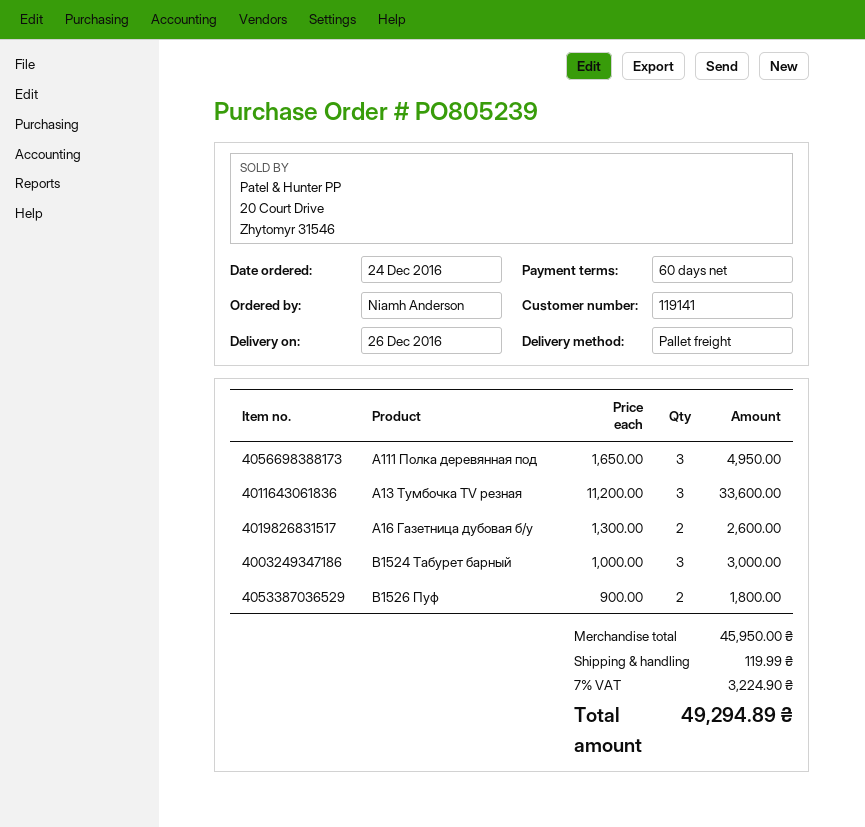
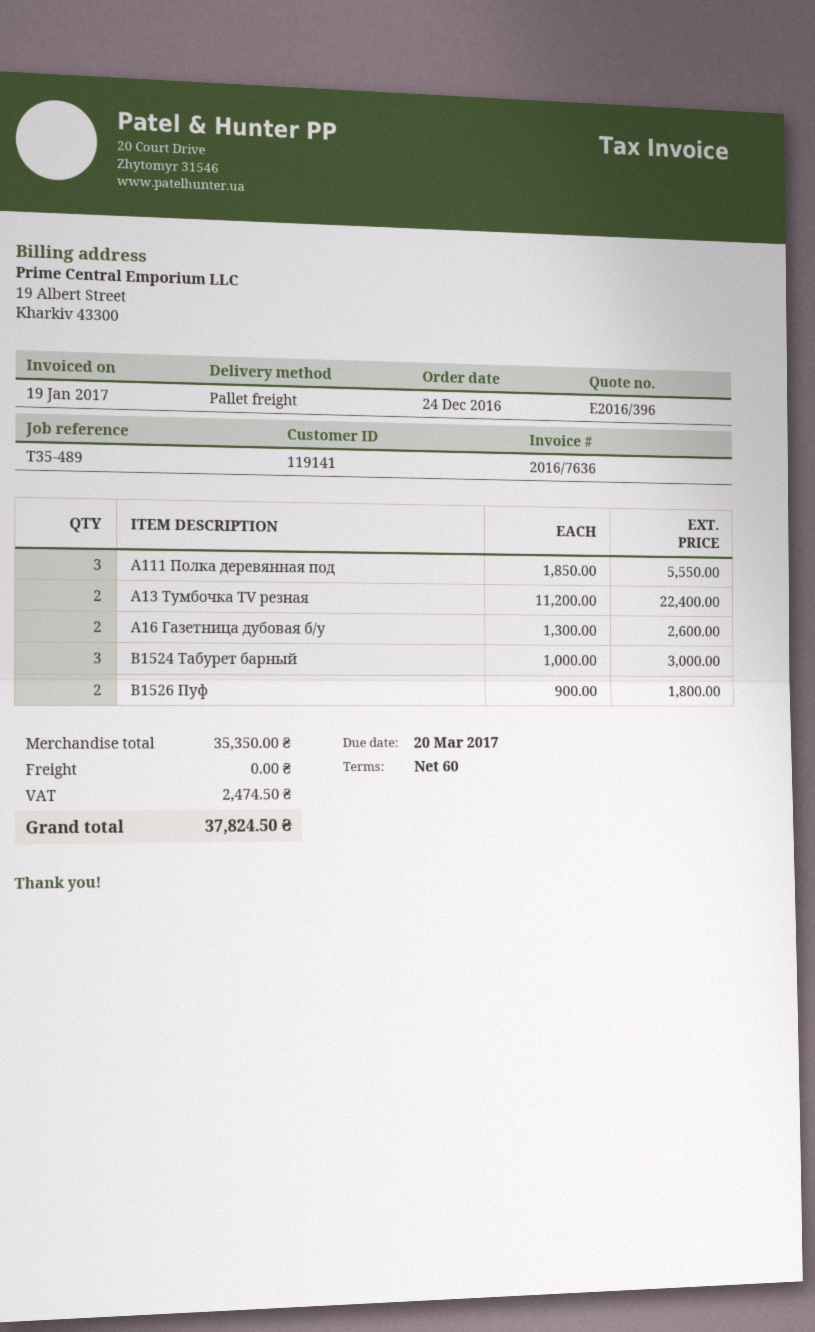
А111 Полка деревянная под: 3 x 1650.00 = 4950.00 -> 3 x 1850.00 = 5550.00
А13 Тумбочка TV резная: 3 x 11200.00 = 33600.00 -> 2 x 11200.00 = 22400.00
subtotal: 45950.00 -> 35350.00
shipping: 119.99 -> 0.00
tax: 3224.90 -> 2474.50
total: 49294.89 -> 37824.50

